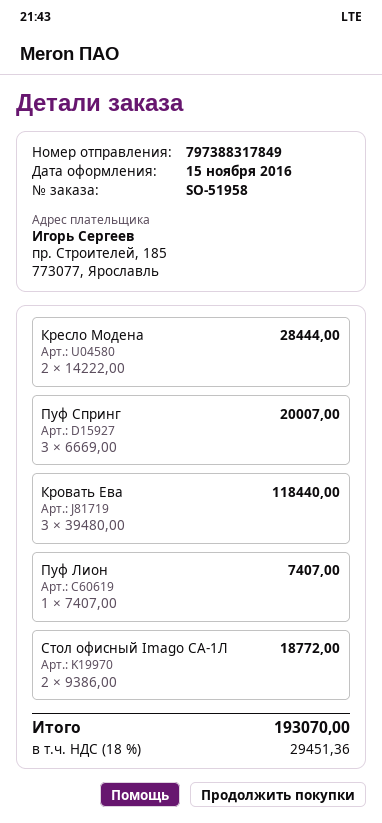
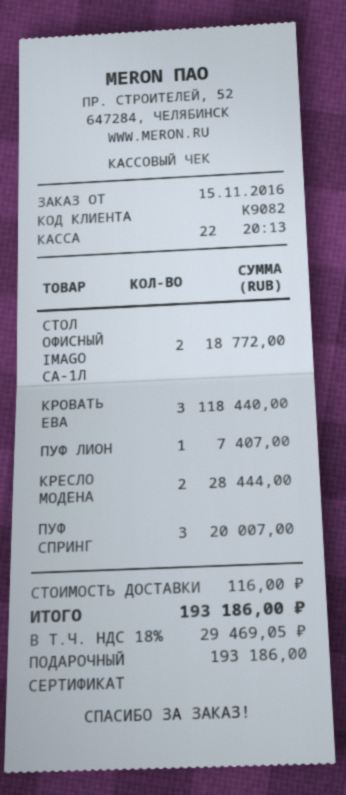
shipping: none -> 116.00
tax: 18% = 29451.36 -> 18% = 29469.05
total: 193070.00 -> 193186.00

